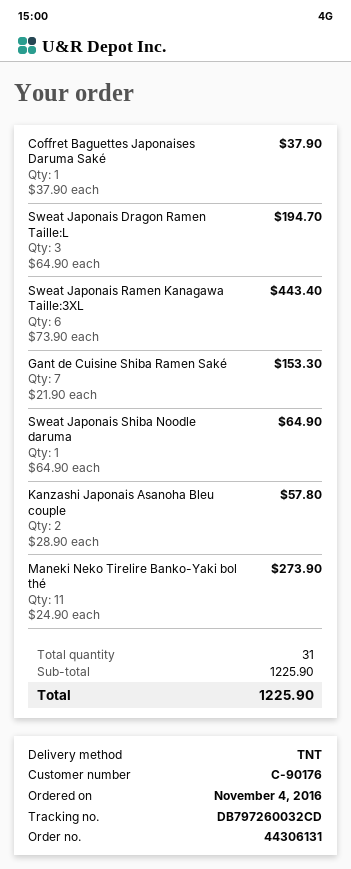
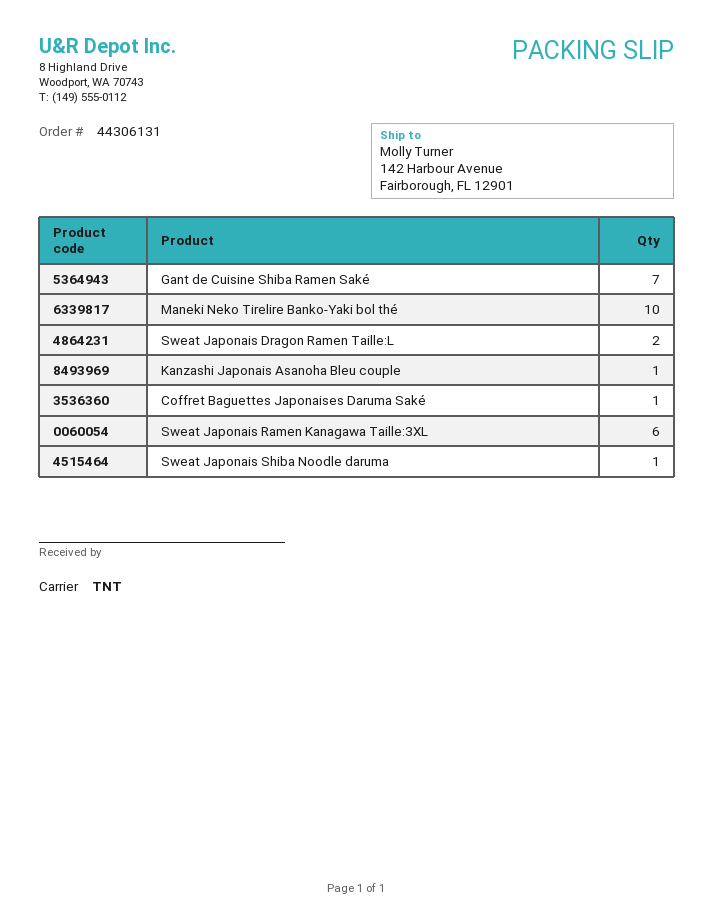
Sweat Japonais Dragon Ramen Taille:L: 3 -> 2
Kanzashi Japonais Asanoha Bleu couple: 2 -> 1
Maneki Neko Tirelire Banko-Yaki bol thé: 11 -> 10

